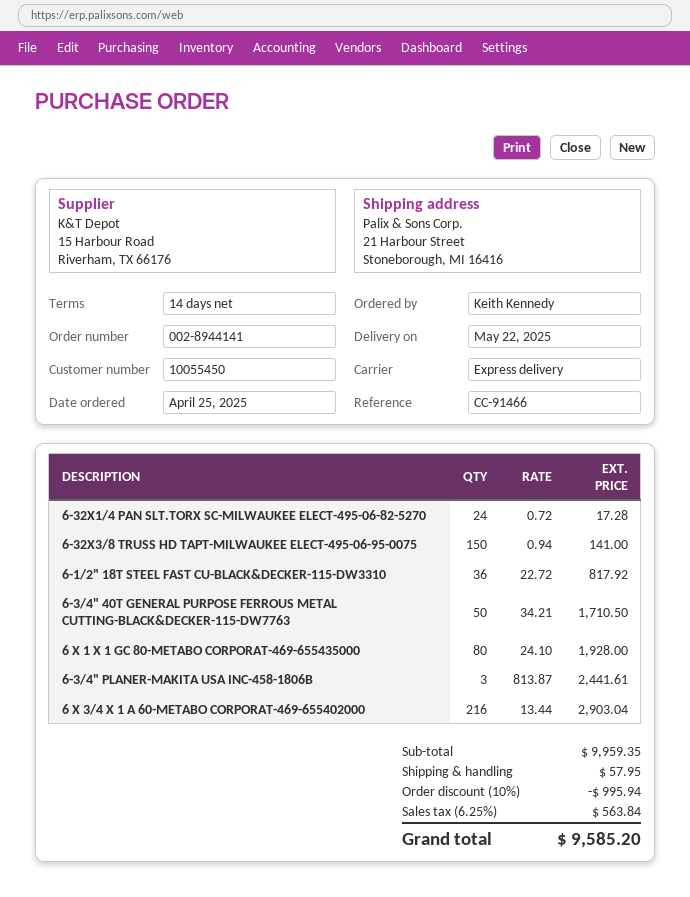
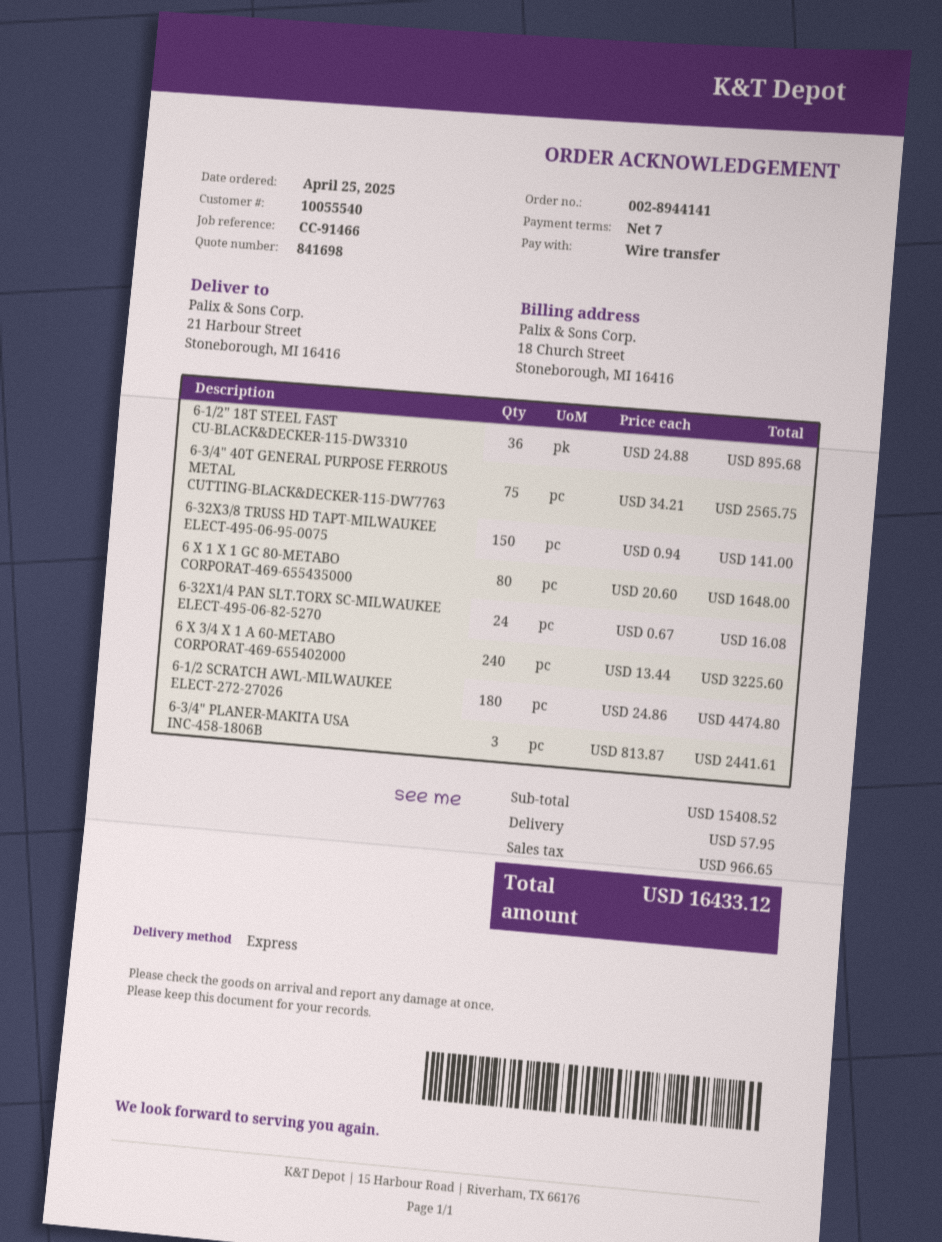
payment terms: 14 days -> 7 days
customer number: 10055450 -> 10055540
6-32X1/4 PAN SLT.TORX SC-MILWAUKEE ELECT-495-06-82-5270: 24 x 0.72 = 17.28 -> 24 x 0.67 = 16.08
6-1/2" 18T STEEL FAST CU-BLACK&DECKER-115-DW3310: 36 x 22.72 = 817.92 -> 36 x 24.88 = 895.68
6-3/4" 40T GENERAL PURPOSE FERROUS METAL CUTTING-BLACK&DECKER-115-DW7763: 50 x 34.21 = 1710.50 -> 75 x 34.21 = 2565.75
6 X 1 X 1 GC 80-METABO CORPORAT-469-655435000: 80 x 24.10 = 1928.00 -> 80 x 20.60 = 1648.00
6 X 3/4 X 1 A 60-METABO CORPORAT-469-655402000: 216 x 13.44 = 2903.04 -> 240 x 13.44 = 3225.60
6-1/2 SCRATCH AWL-MILWAUKEE ELECT-272-27026: none -> 180 x 24.86 = 4474.80
subtotal: 9959.35 -> 15408.52
discount: 10% = 995.94 -> none
tax: 563.84 -> 966.65
total: 9585.20 -> 16433.12

